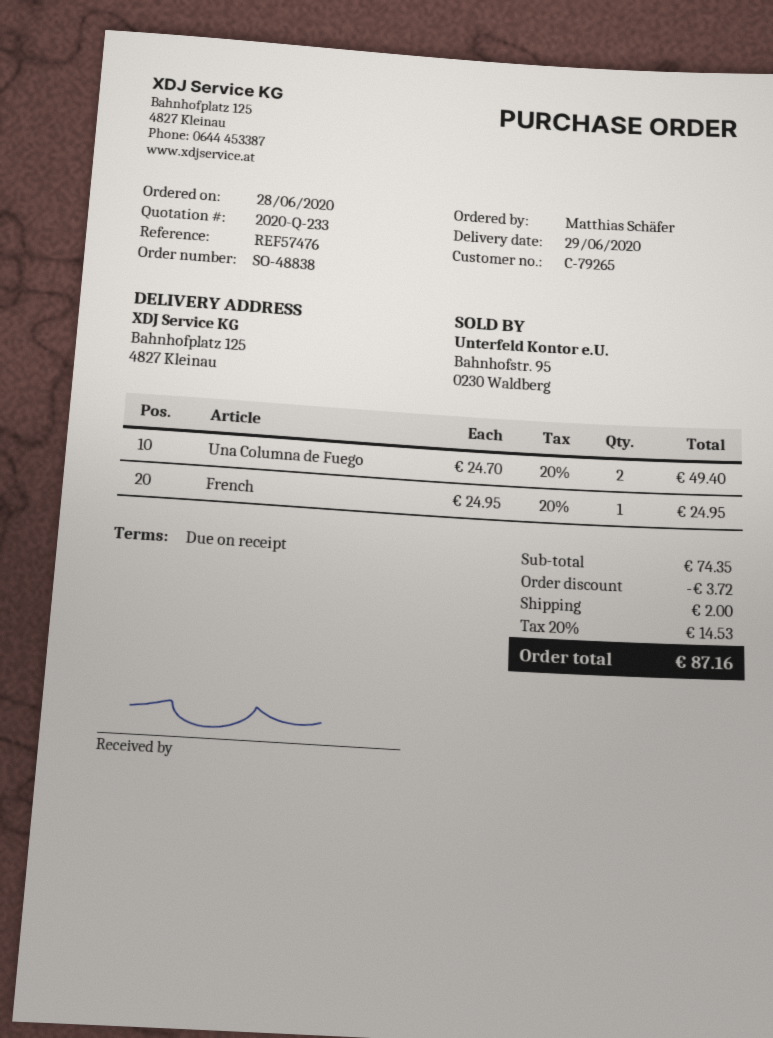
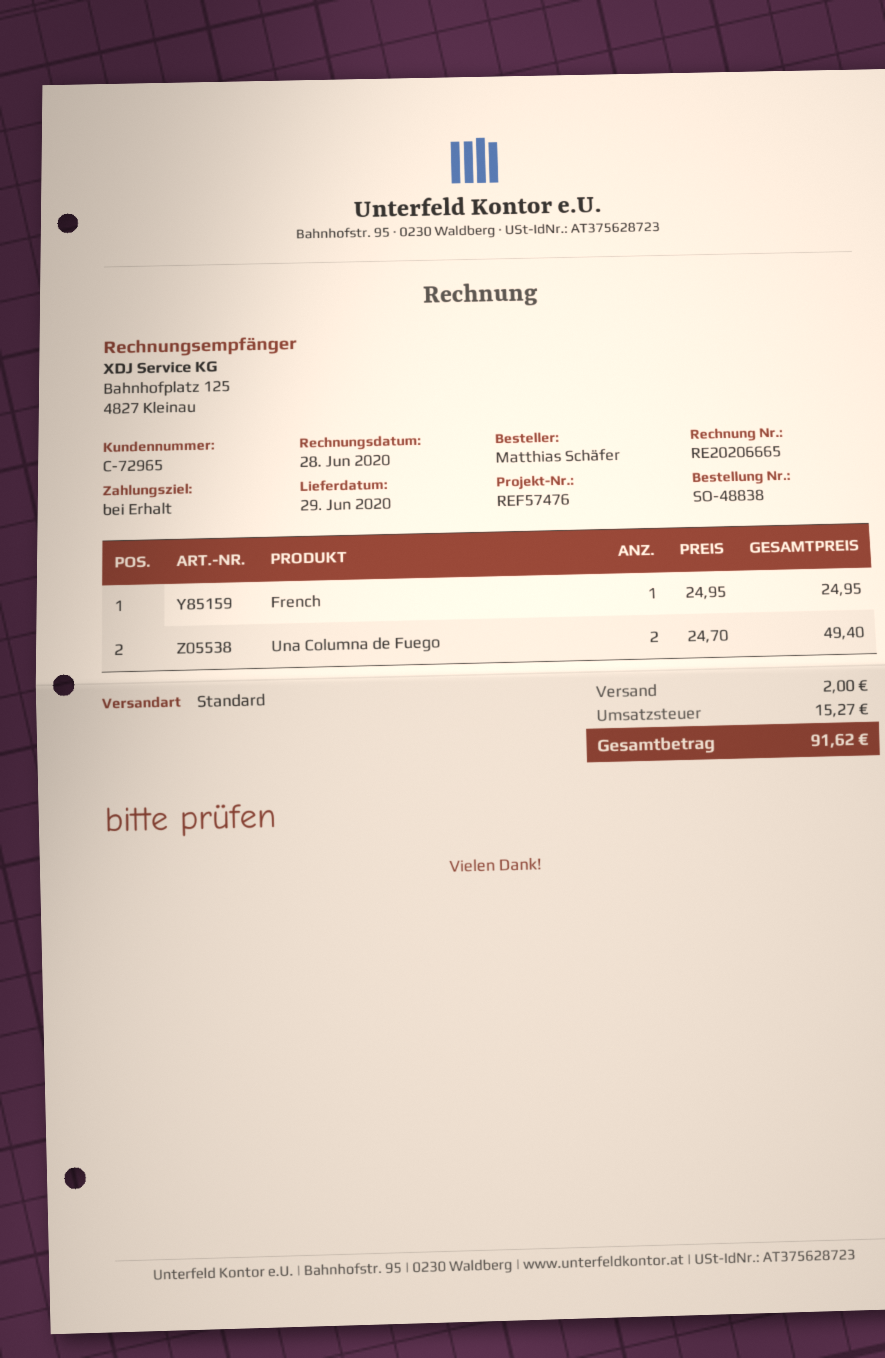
customer number: C-79265 -> C-72965
discount: 3.72 -> none
tax: 14.53 -> 15.27
total: 87.16 -> 91.62

